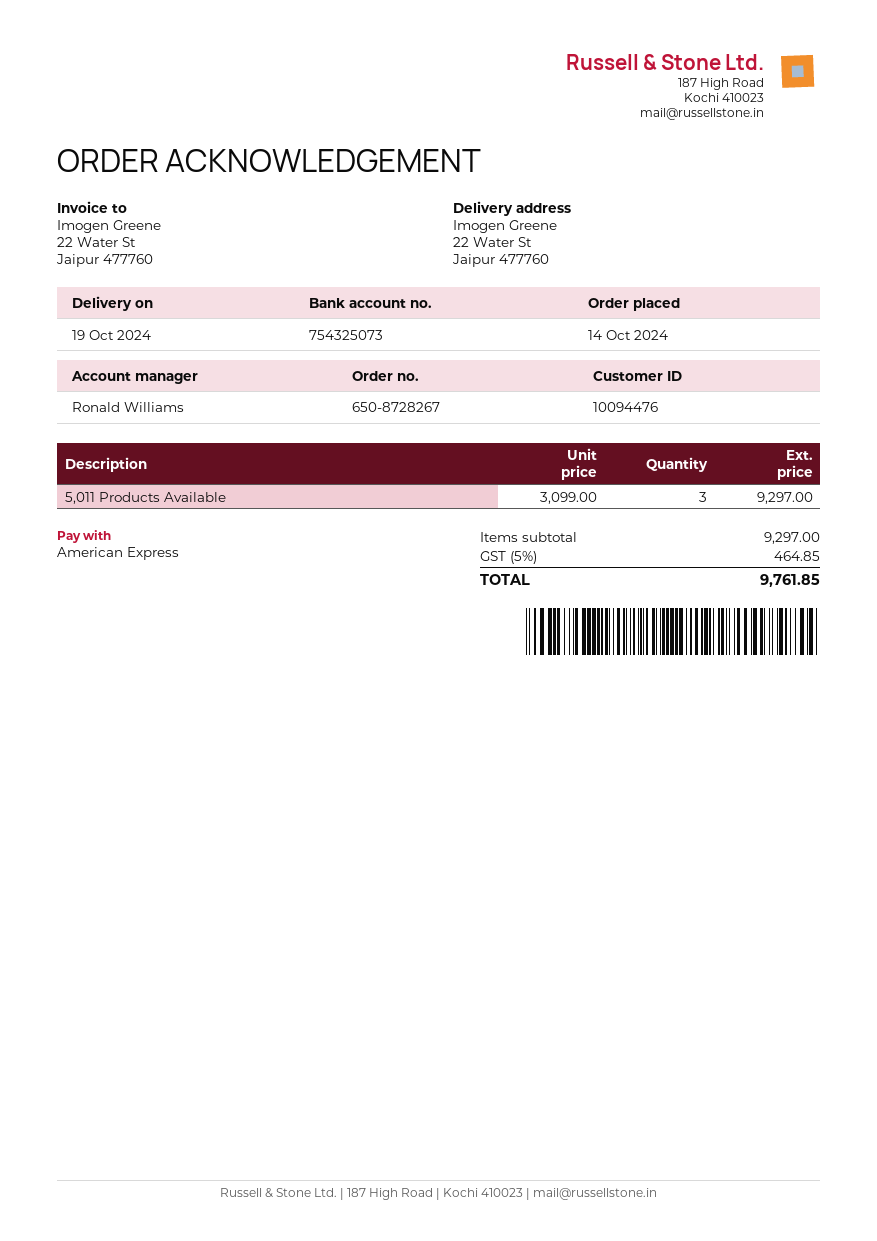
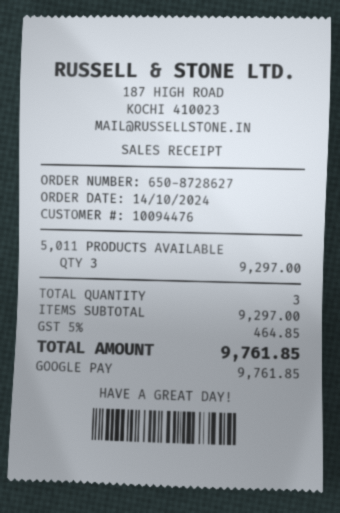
order number: 650-8728267 -> 650-8728627
payment method: American Express -> Google Pay

